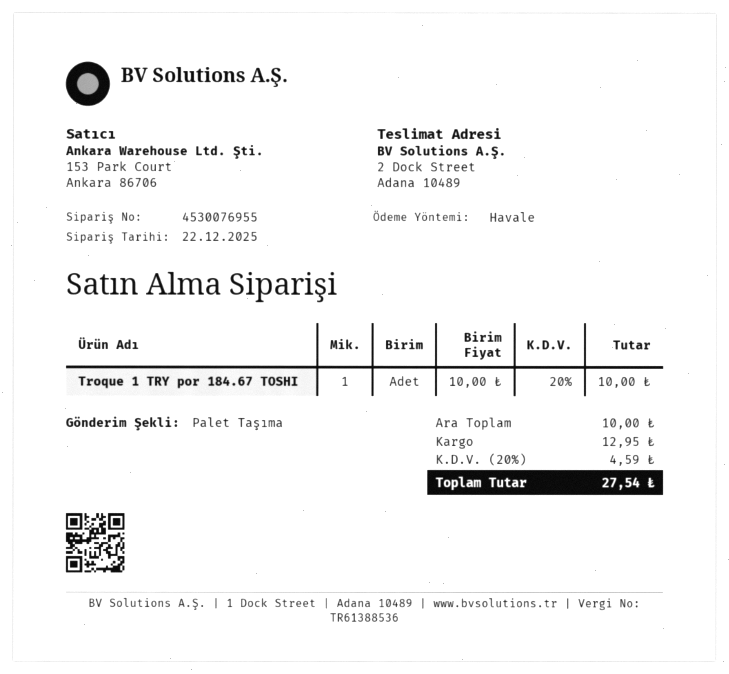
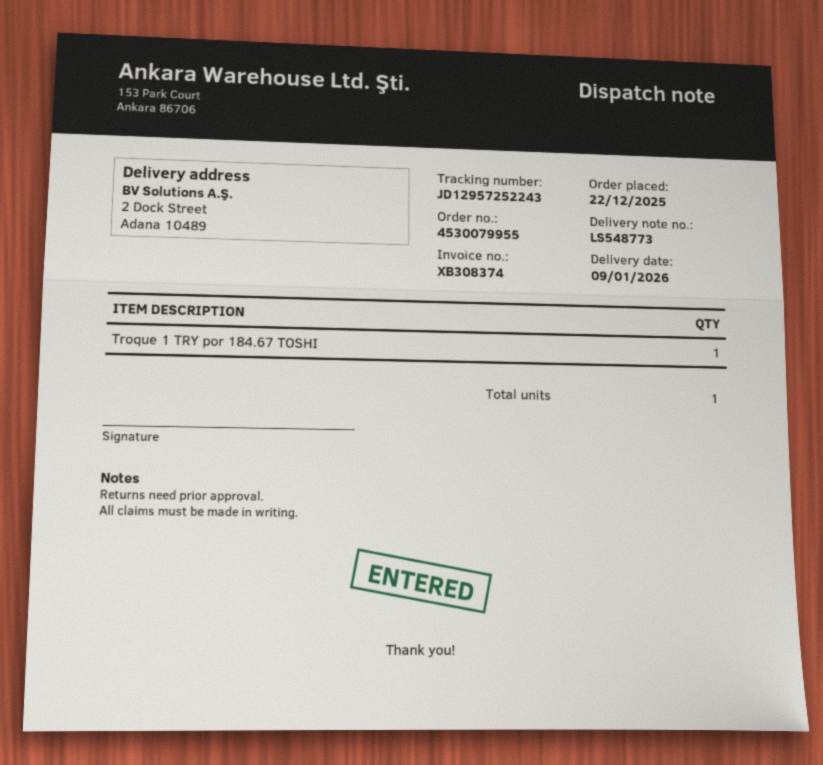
order number: 4530076955 -> 4530079955

